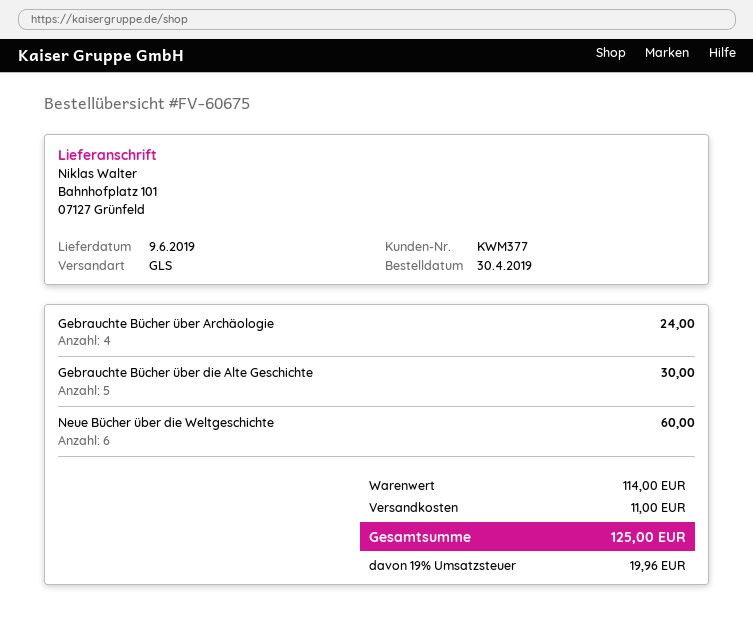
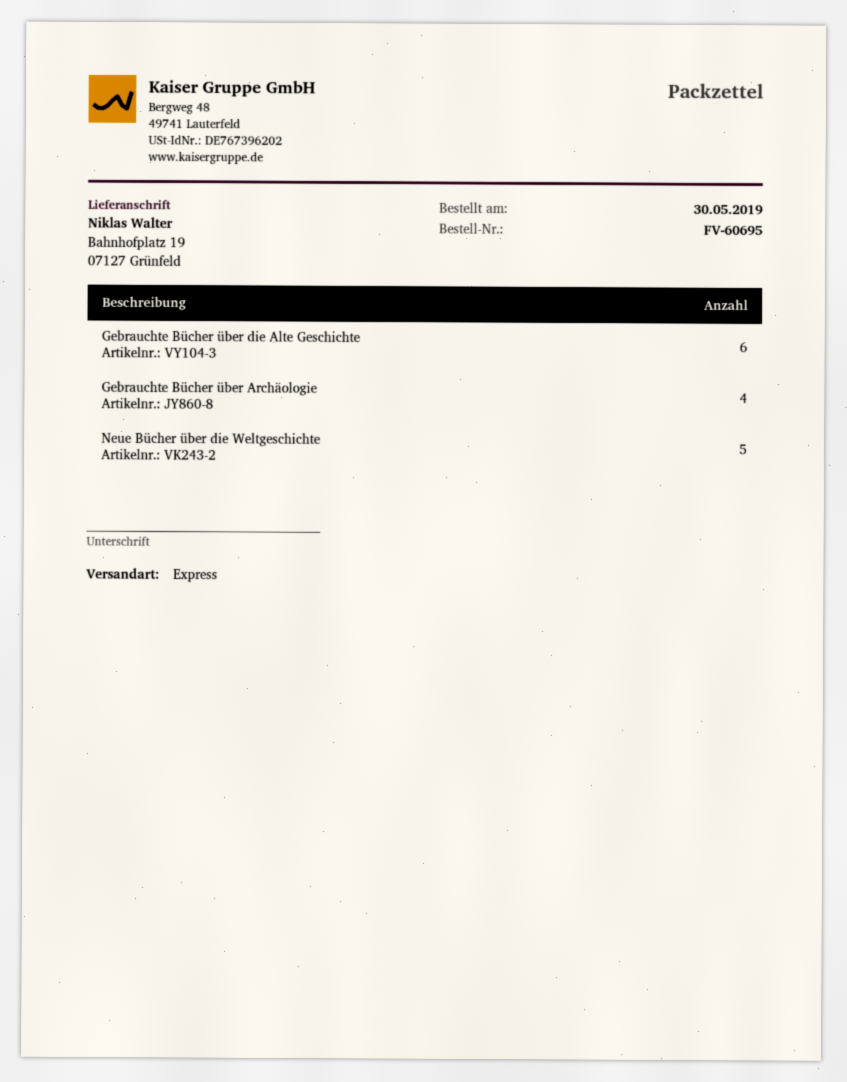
order number: FV-60675 -> FV-60695
order date: 2019-04-30 -> 2019-05-30
shipping method: GLS -> express
ship to: Bahnhofplatz 101, 07127 Grünfeld -> Bahnhofplatz 19, 07127 Grünfeld
Gebrauchte Bücher über die Alte Geschichte: 5 -> 6
Neue Bücher über die Weltgeschichte: 6 -> 5

